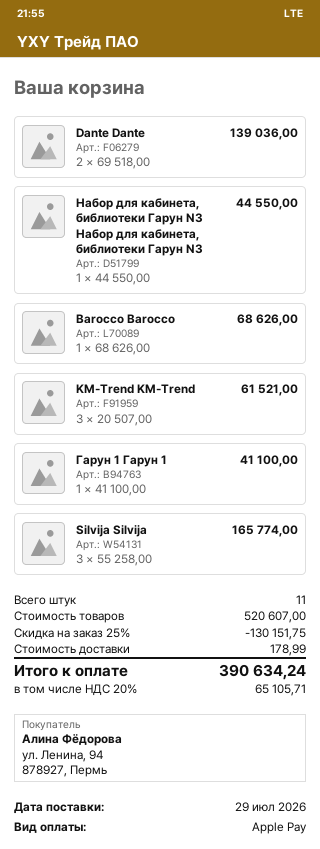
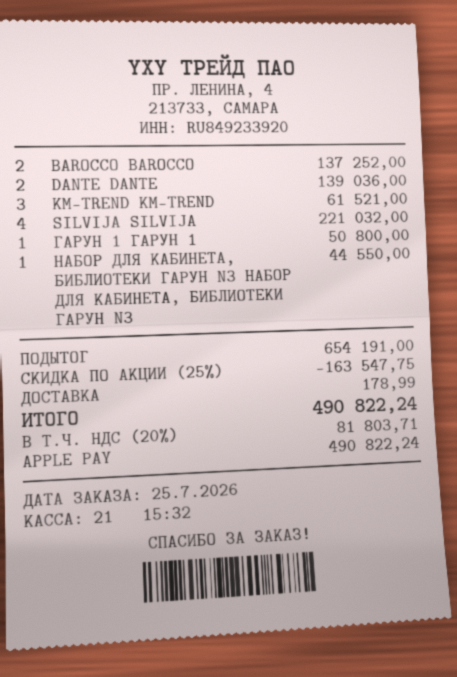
Barocco Barocco: 1 for 68626.00 -> 2 for 137252.00
Гарун 1 Гарун 1: 1 for 41100.00 -> 1 for 50800.00
Silvija Silvija: 3 for 165774.00 -> 4 for 221032.00
subtotal: 520607.00 -> 654191.00
discount: 25% = 130151.75 -> 25% = 163547.75
tax: 20% = 65105.71 -> 20% = 81803.71
total: 390634.24 -> 490822.24

